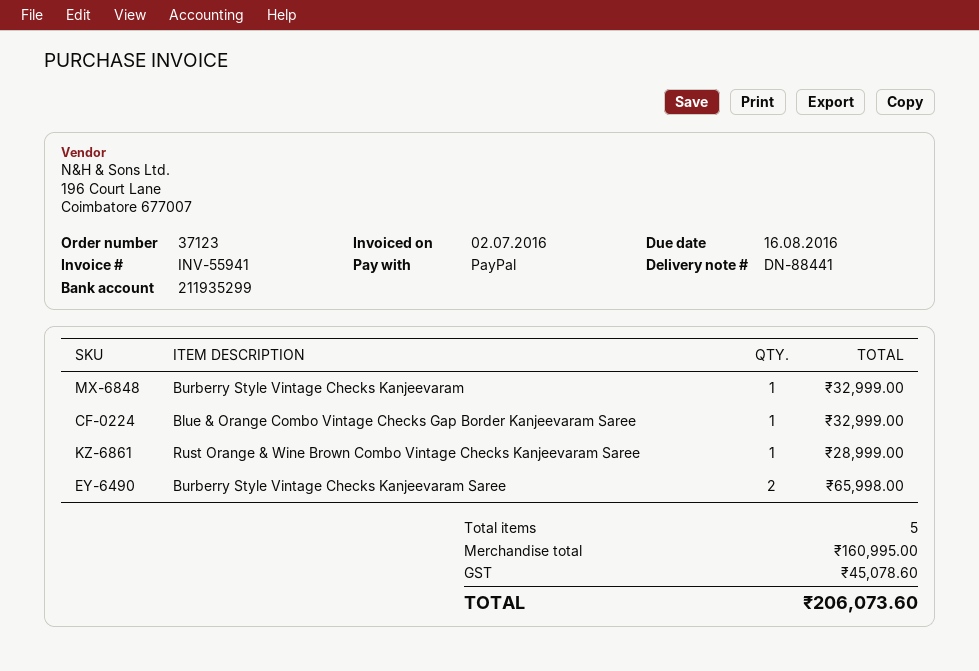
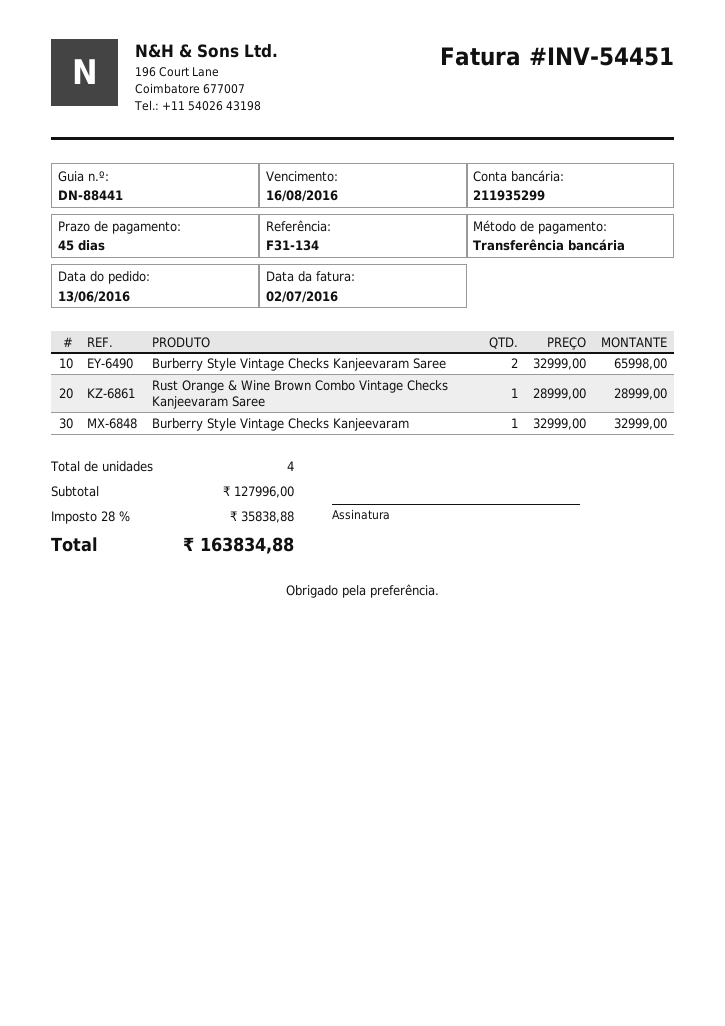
invoice number: INV-55941 -> INV-54451
payment method: PayPal -> bank transfer
Blue & Orange Combo Vintage Checks Gap Border Kanjeevaram Saree: 1 for 32999.00 -> none
total quantity: 5 -> 4
subtotal: 160995.00 -> 127996.00
tax: 45078.60 -> 35838.88
total: 206073.60 -> 163834.88

